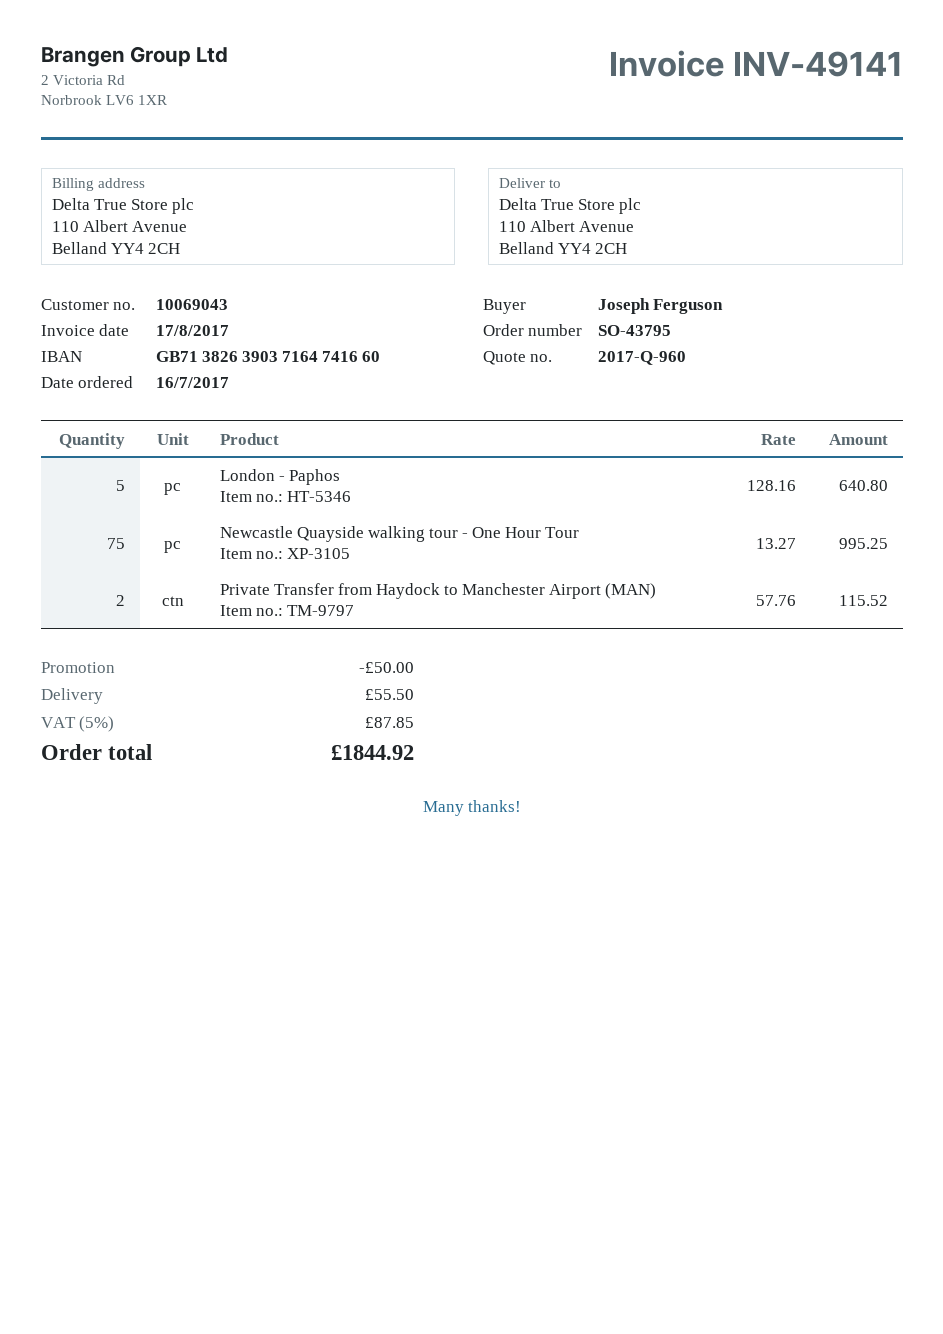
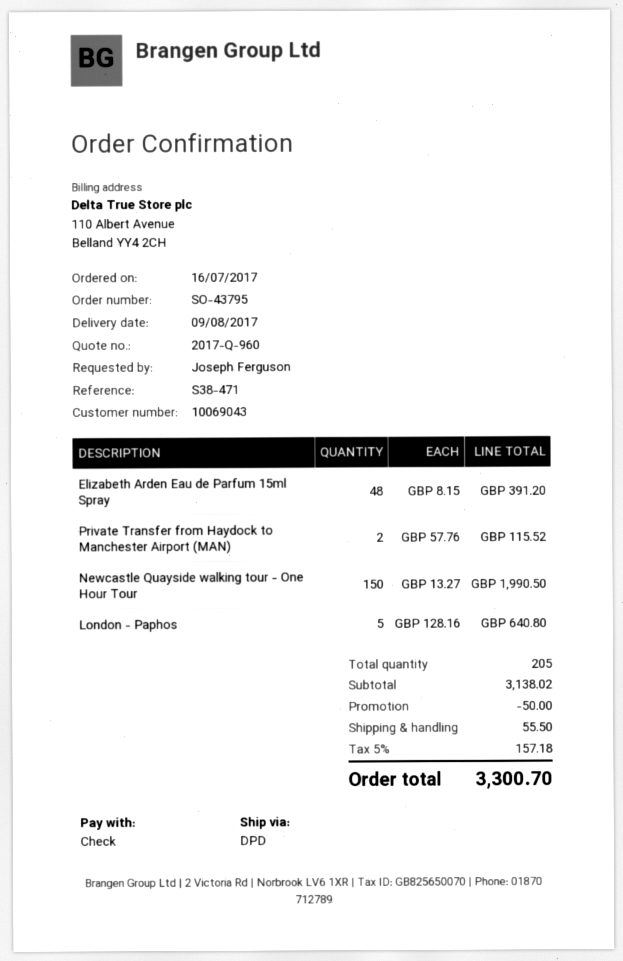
Newcastle Quayside walking tour - One Hour Tour: 75 x 13.27 = 995.25 -> 150 x 13.27 = 1990.50
Elizabeth Arden Eau de Parfum 15ml Spray: none -> 48 x 8.15 = 391.20
tax: 5% = 87.85 -> 5% = 157.18
total: 1844.92 -> 3300.70

